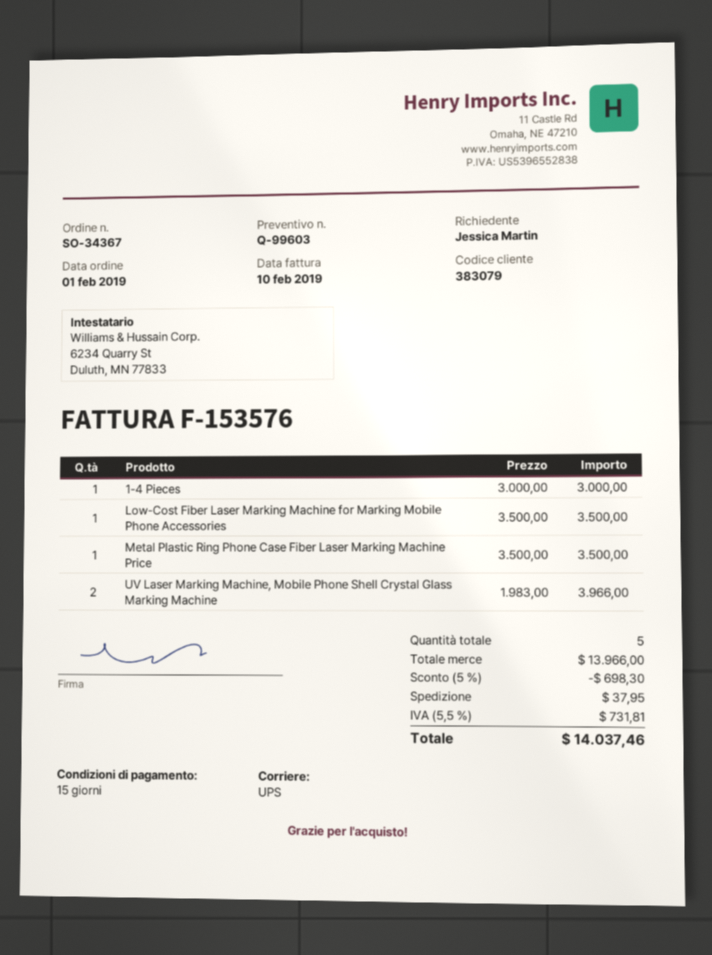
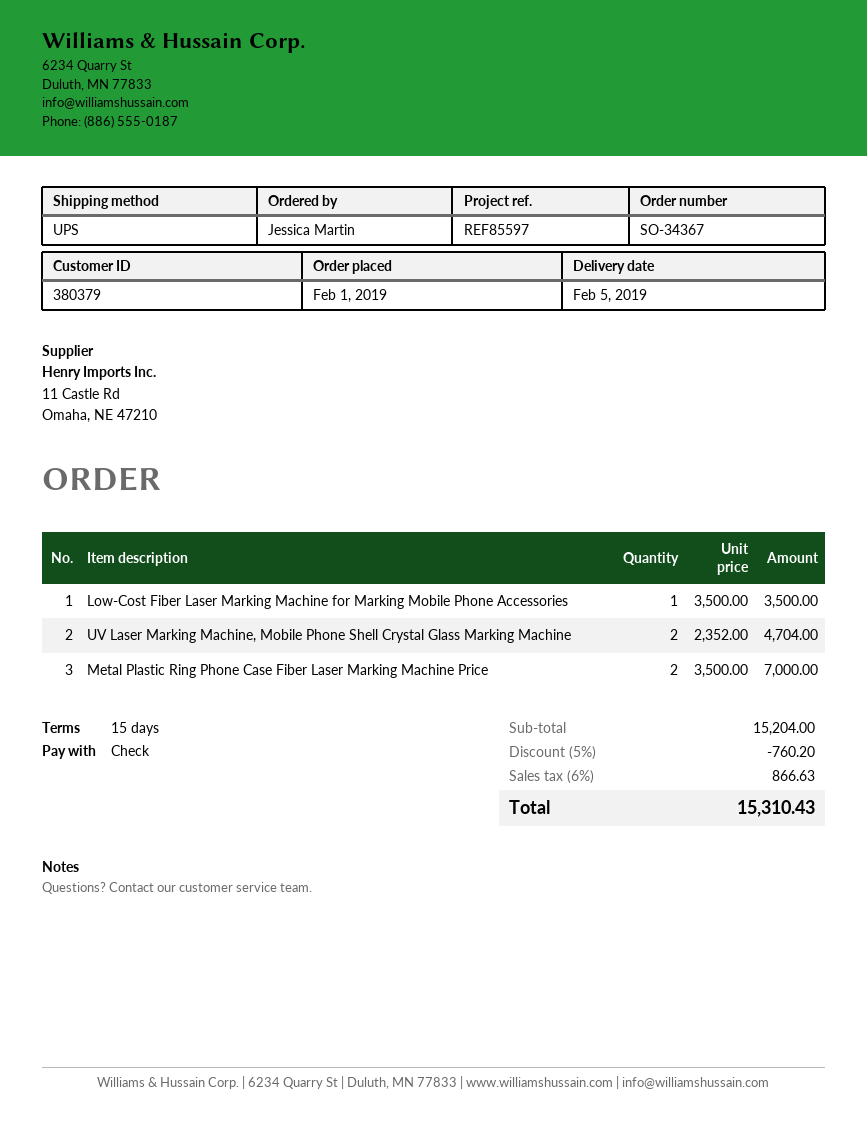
customer number: 383079 -> 380379
1-4 Pieces: 1 x 3000.00 = 3000.00 -> none
Metal Plastic Ring Phone Case Fiber Laser Marking Machine Price: 1 x 3500.00 = 3500.00 -> 2 x 3500.00 = 7000.00
UV Laser Marking Machine, Mobile Phone Shell Crystal Glass Marking Machine: 2 x 1983.00 = 3966.00 -> 2 x 2352.00 = 4704.00
subtotal: 13966.00 -> 15204.00
discount: 5% = 698.30 -> 5% = 760.20
shipping: 37.95 -> none
tax: 5.5% = 731.81 -> 6% = 866.63
total: 14037.46 -> 15310.43

